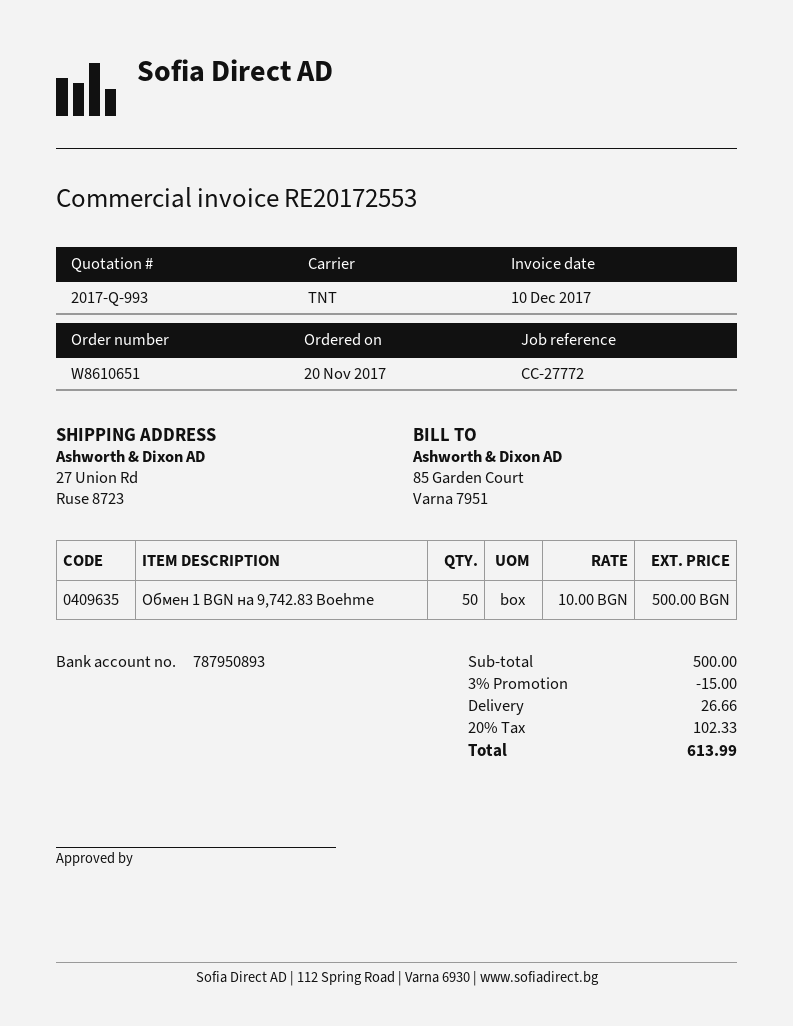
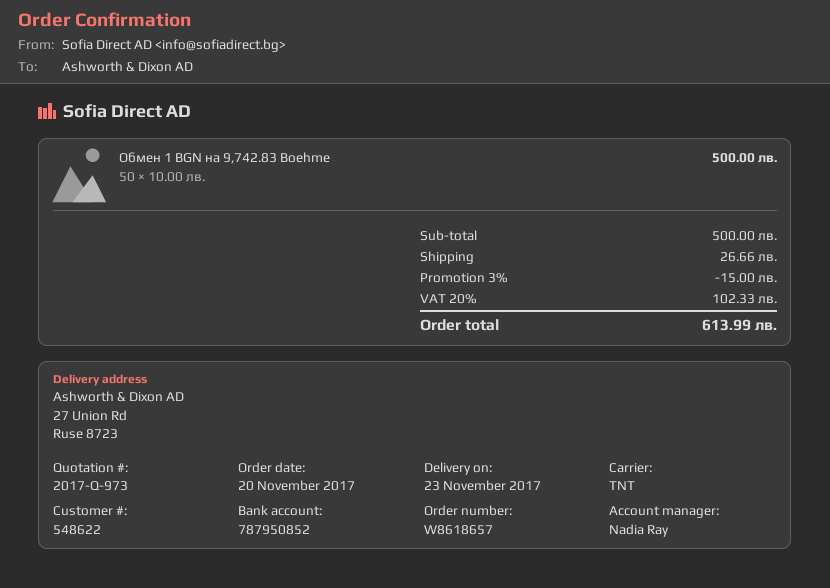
quote number: 2017-Q-993 -> 2017-Q-973
order number: W8610651 -> W8618657
bank account: 787950893 -> 787950852

